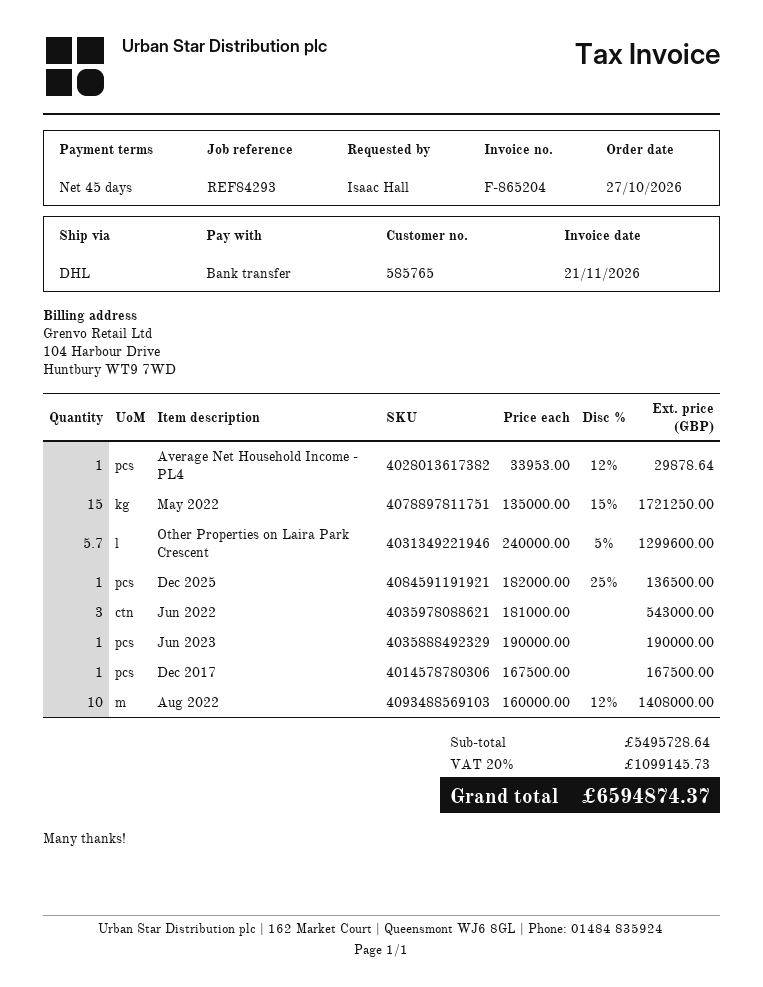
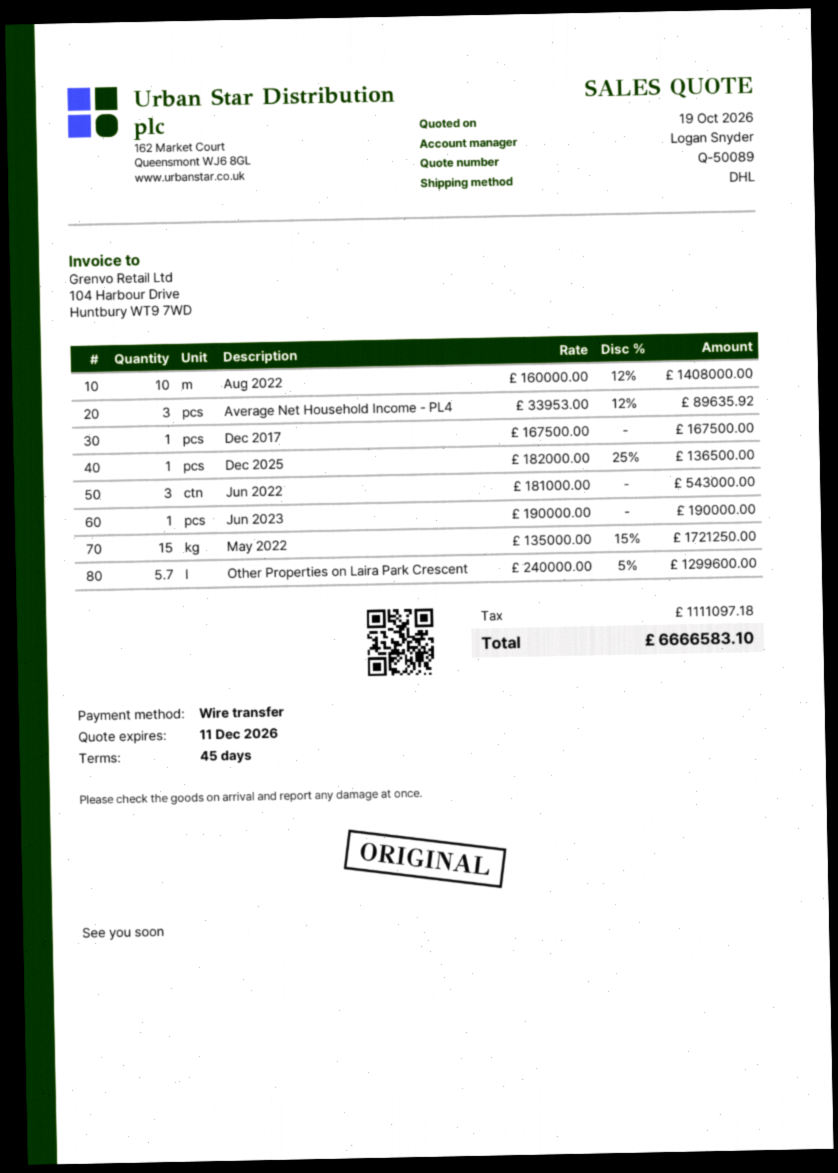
Average Net Household Income - PL4: 1 x 33953.00 - 12% = 29878.64 -> 3 x 33953.00 - 12% = 89635.92
tax: 1099145.73 -> 1111097.18
total: 6594874.37 -> 6666583.10

